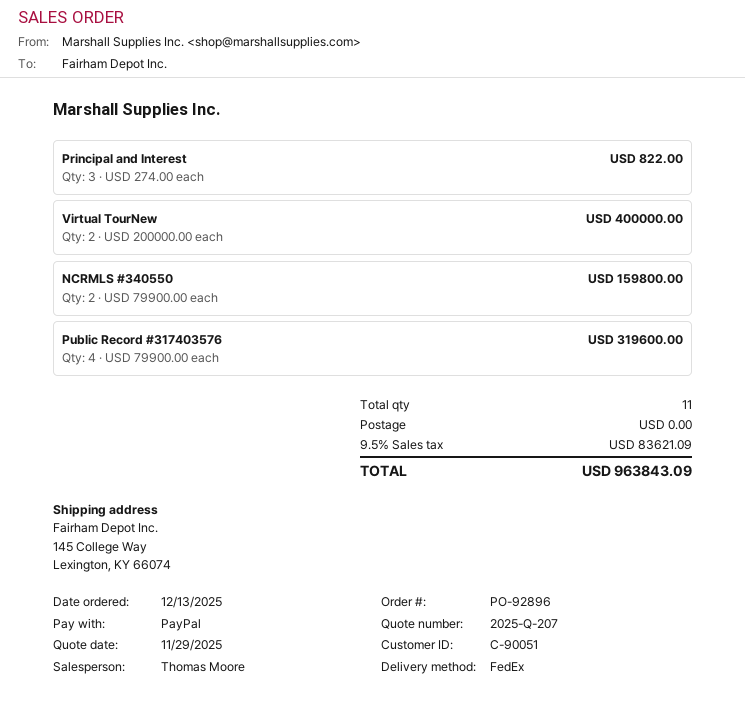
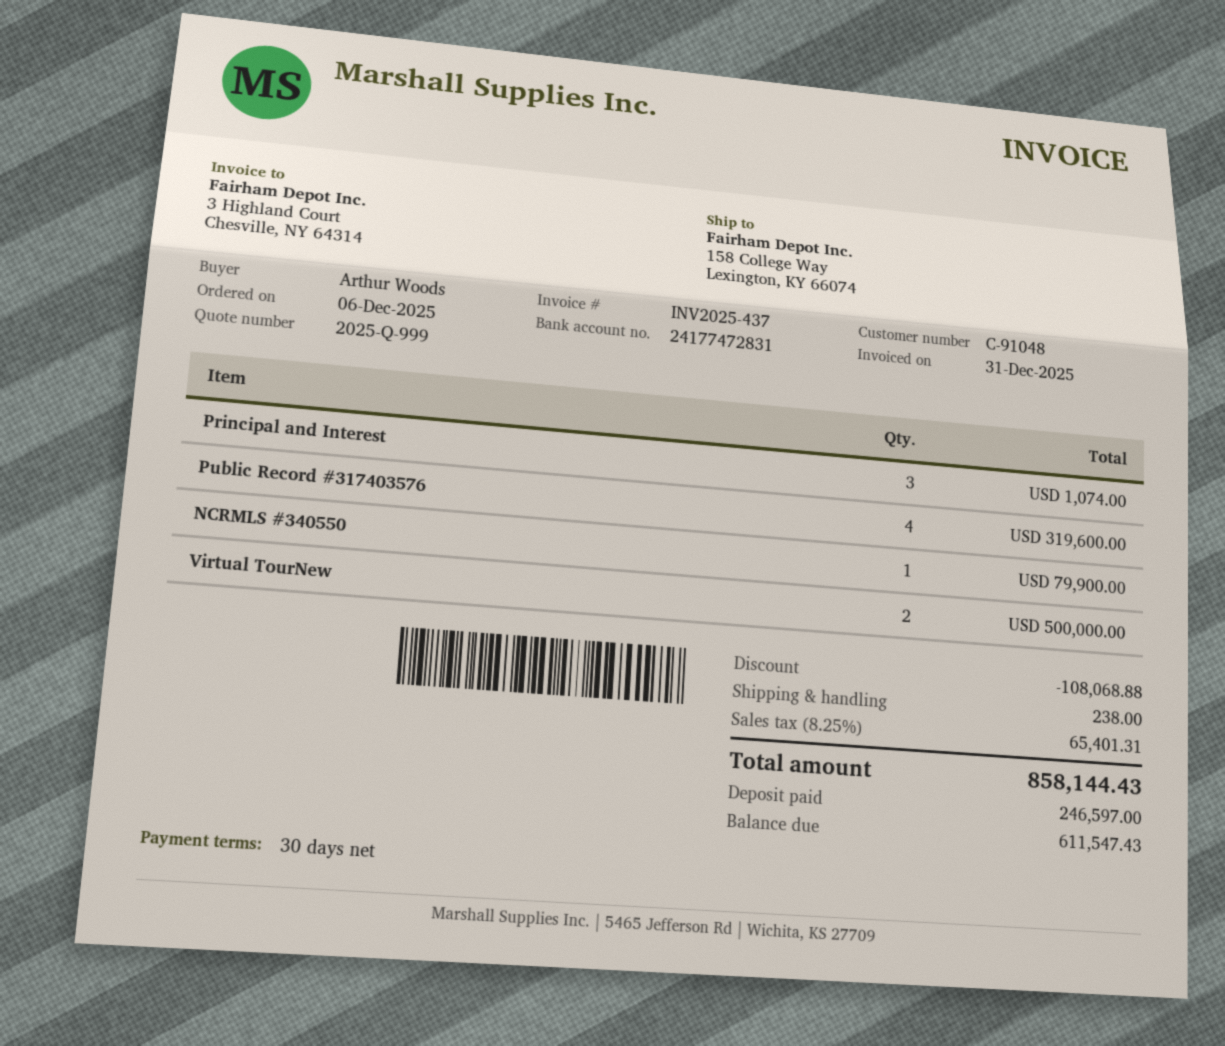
quote number: 2025-Q-207 -> 2025-Q-999
order date: 2025-12-13 -> 2025-12-06
customer number: C-90051 -> C-91048
ship to: 145 College Way, Lexington, KY 66074 -> 158 College Way, Lexington, KY 66074
Principal and Interest: 3 for 822.00 -> 3 for 1074.00
Virtual TourNew: 2 for 400000.00 -> 2 for 500000.00
NCRMLS #340550: 2 for 159800.00 -> 1 for 79900.00
discount: none -> 108068.88
shipping: 0.00 -> 238.00
tax: 9.5% = 83621.09 -> 8.25% = 65401.31
total: 963843.09 -> 858144.43

